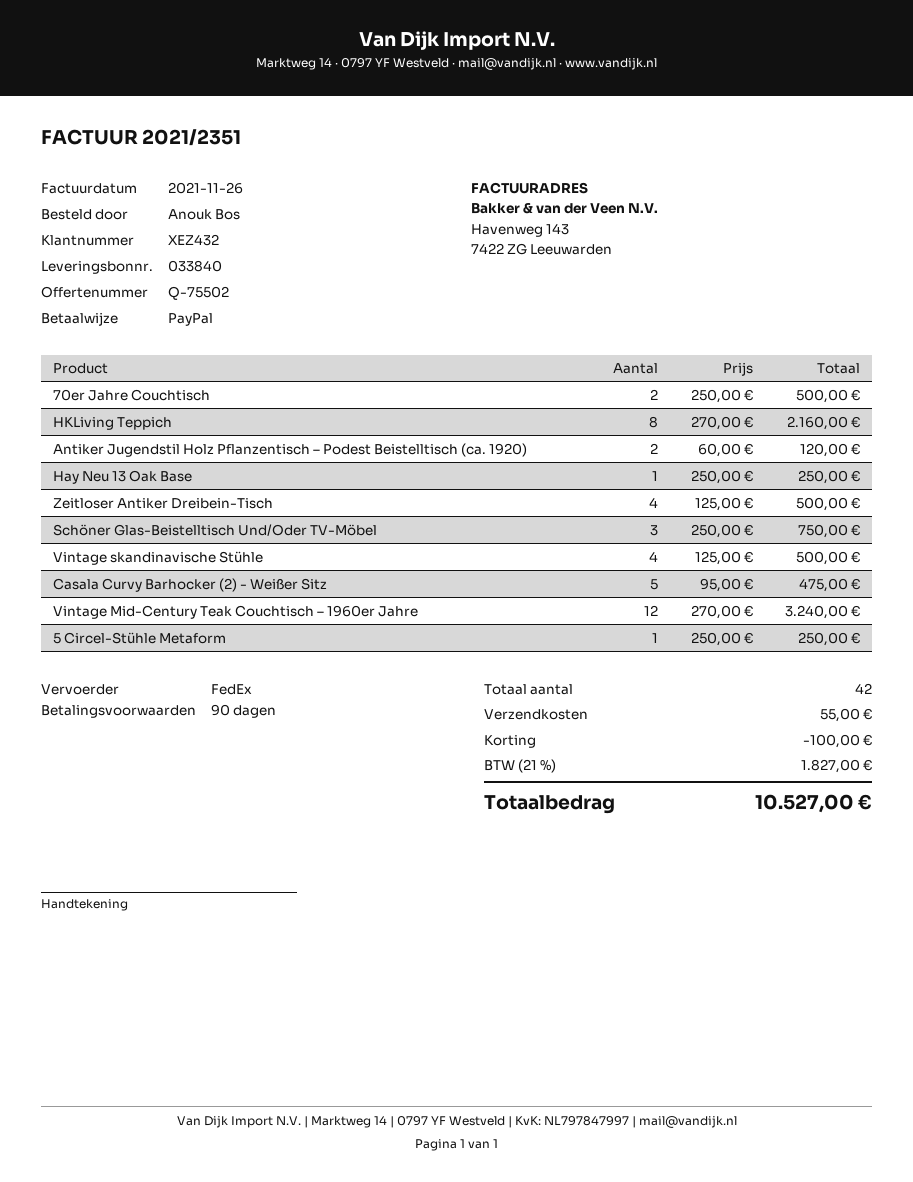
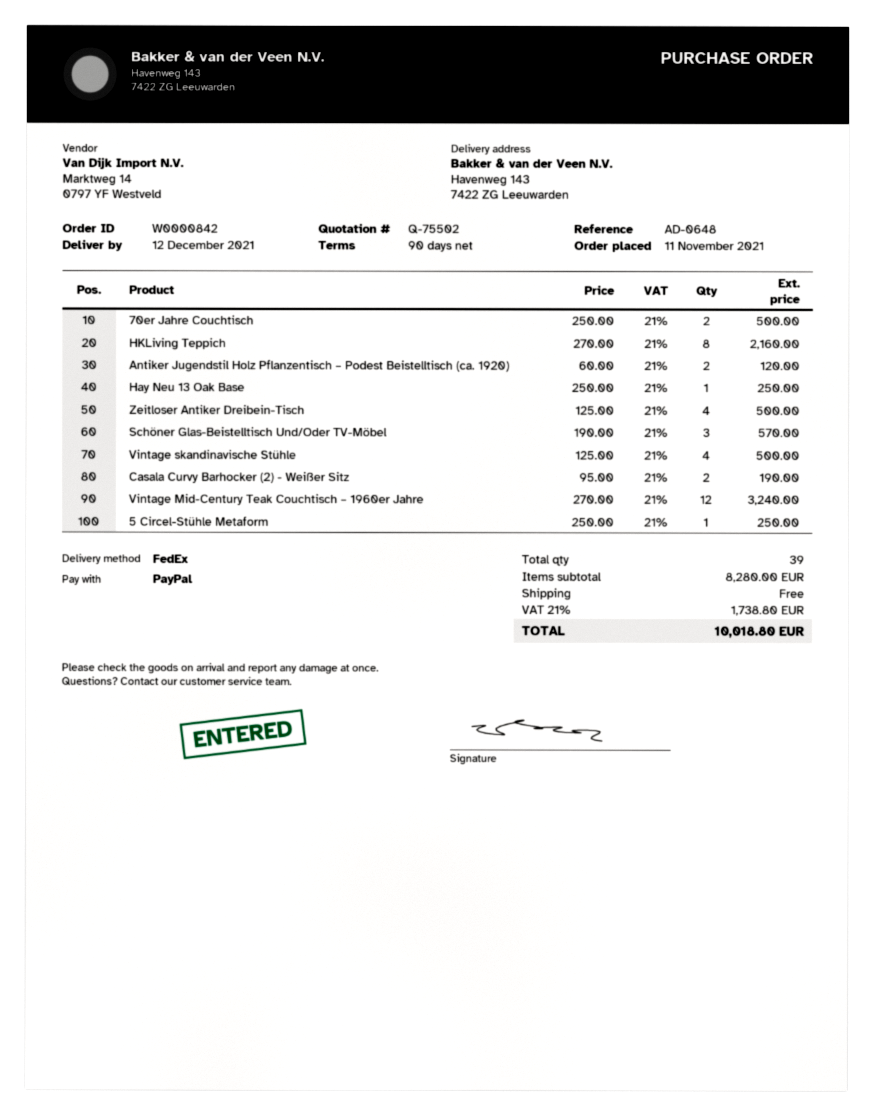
Schöner Glas-Beistelltisch Und/Oder TV-Möbel: 3 x 250.00 = 750.00 -> 3 x 190.00 = 570.00
Casala Curvy Barhocker (2) - Weißer Sitz: 5 x 95.00 = 475.00 -> 2 x 95.00 = 190.00
total quantity: 42 -> 39
discount: 100.00 -> none
shipping: 55.00 -> 0.00
tax: 21% = 1827.00 -> 21% = 1738.80
total: 10527.00 -> 10018.80

